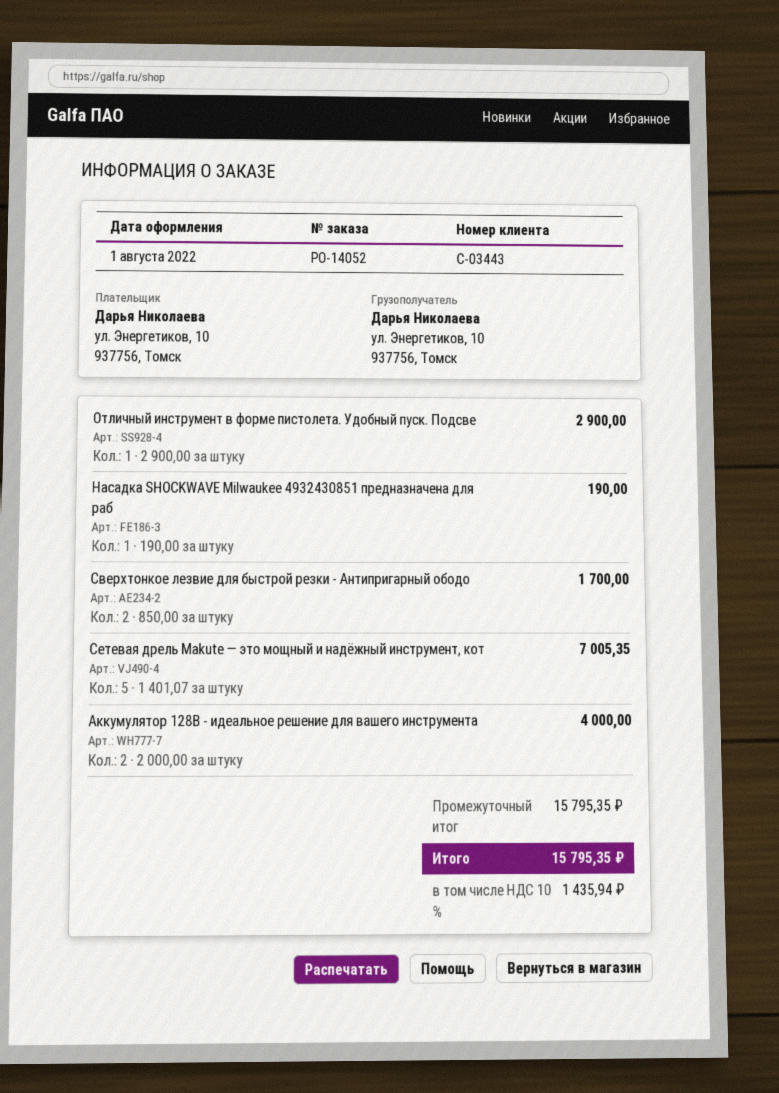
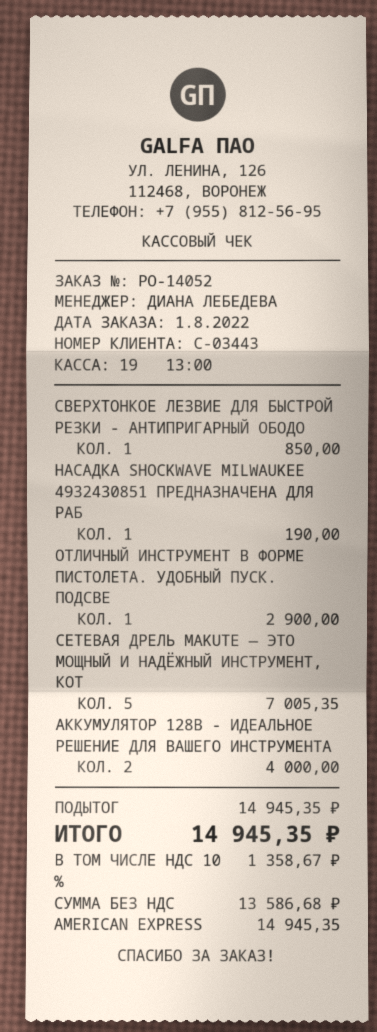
Сверхтонкое лезвие для быстрой резки - Антипригарный ободо: 2 for 1700.00 -> 1 for 850.00
subtotal: 15795.35 -> 14945.35
tax: 10% = 1435.94 -> 10% = 1358.67
total: 15795.35 -> 14945.35

